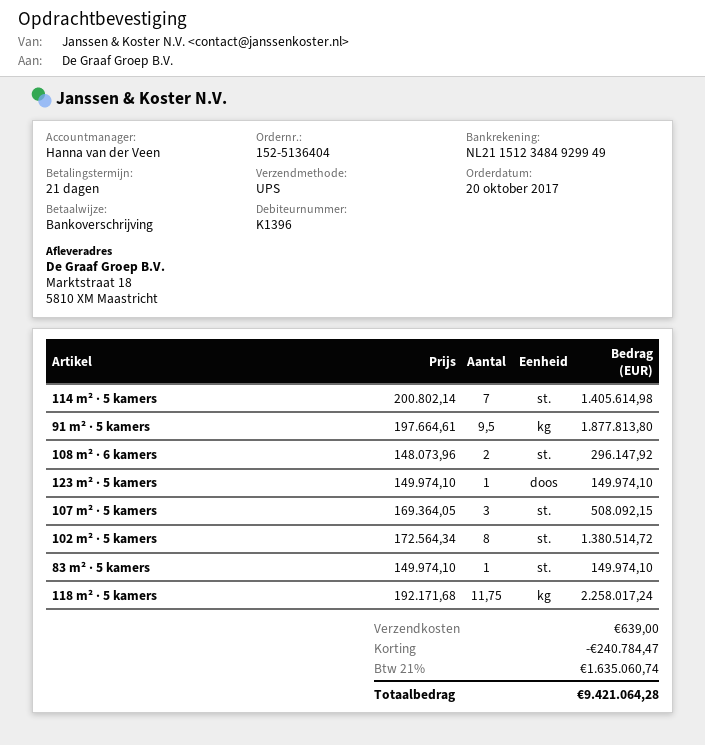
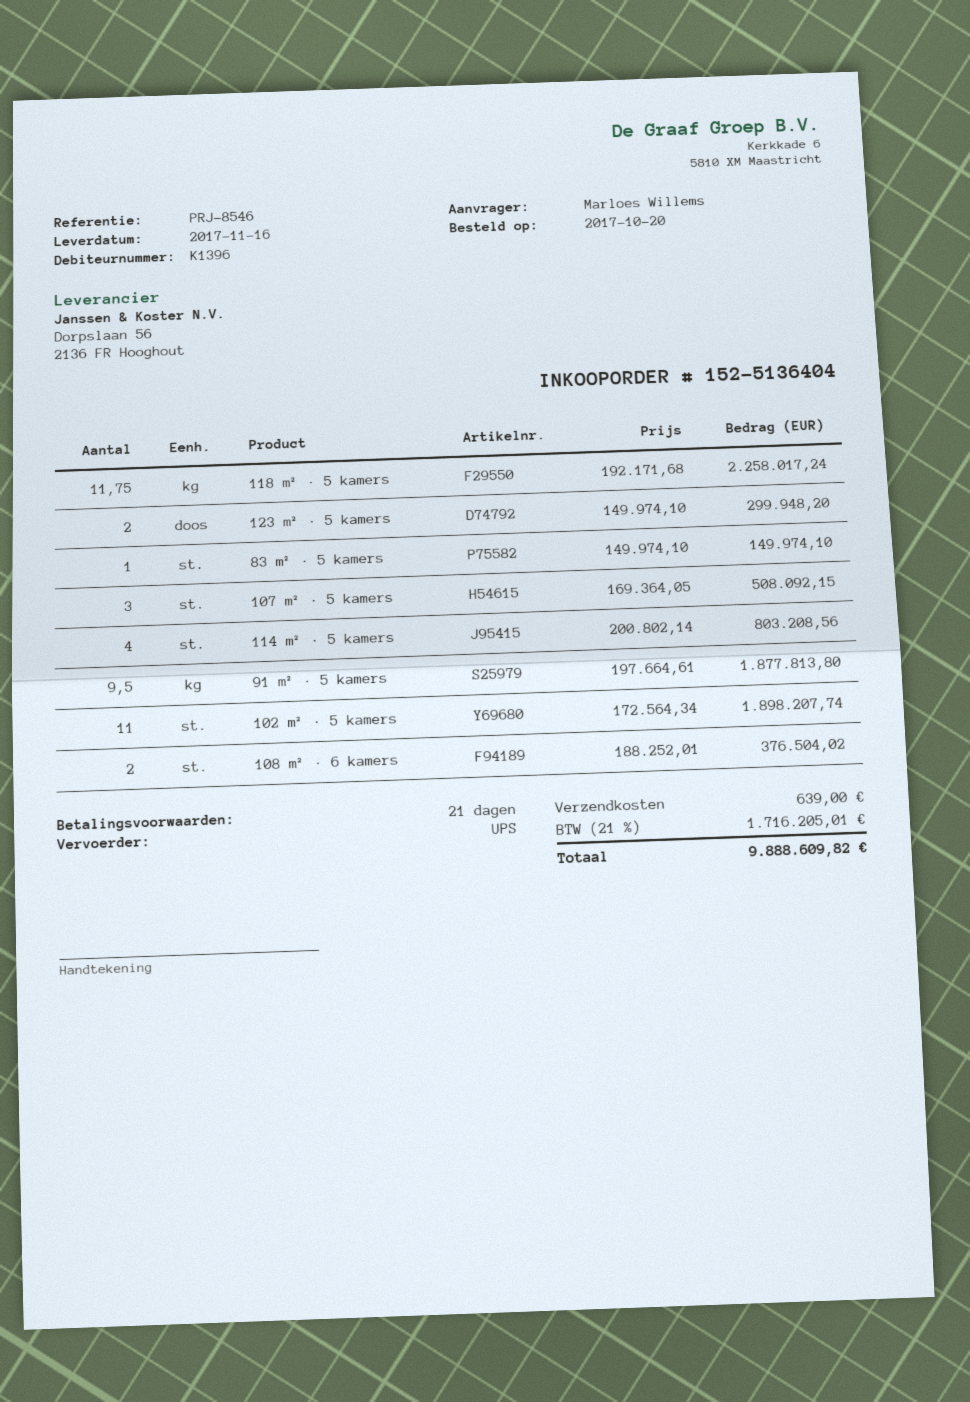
114 m² · 5 kamers: 7 x 200802.14 = 1405614.98 -> 4 x 200802.14 = 803208.56
108 m² · 6 kamers: 2 x 148073.96 = 296147.92 -> 2 x 188252.01 = 376504.02
123 m² · 5 kamers: 1 x 149974.10 = 149974.10 -> 2 x 149974.10 = 299948.20
102 m² · 5 kamers: 8 x 172564.34 = 1380514.72 -> 11 x 172564.34 = 1898207.74
discount: 240784.47 -> none
tax: 21% = 1635060.74 -> 21% = 1716205.01
total: 9421064.28 -> 9888609.82

